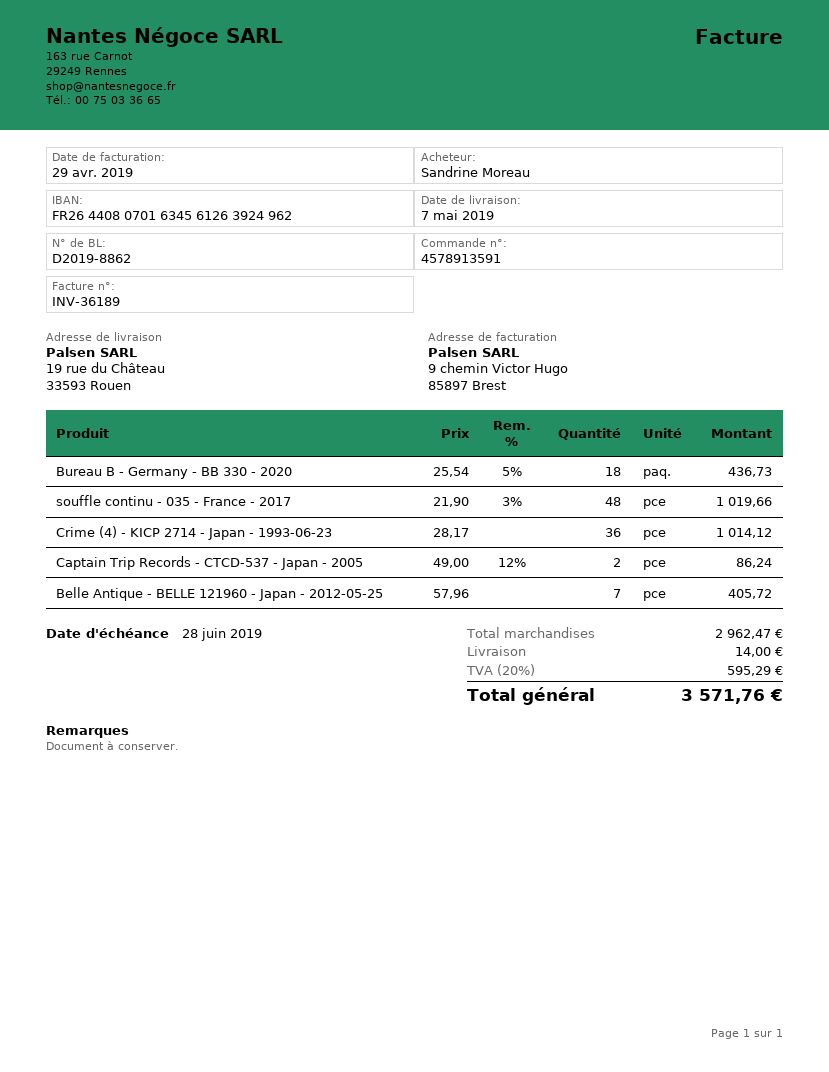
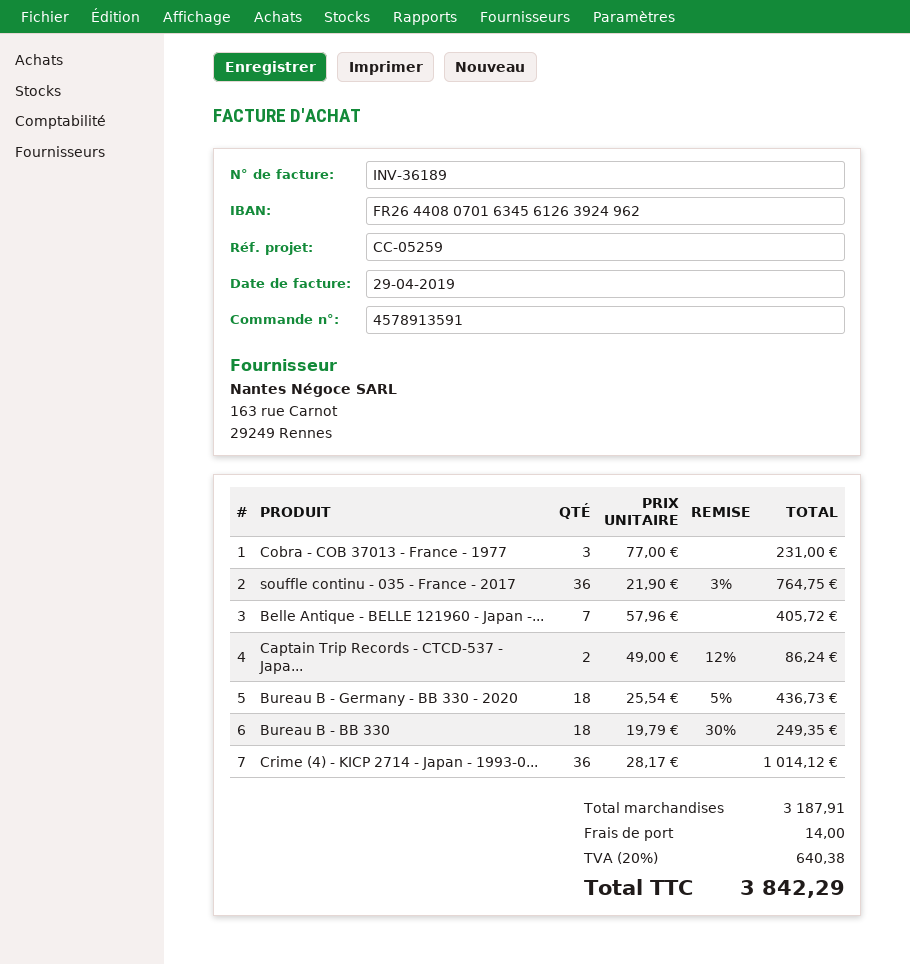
souffle continu - 035 - France - 2017: 48 x 21.90 - 3% = 1019.66 -> 36 x 21.90 - 3% = 764.75
Cobra - COB 37013 - France - 1977: none -> 3 x 77.00 = 231.00
Bureau B - BB 330: none -> 18 x 19.79 - 30% = 249.35
subtotal: 2962.47 -> 3187.91
tax: 20% = 595.29 -> 20% = 640.38
total: 3571.76 -> 3842.29

